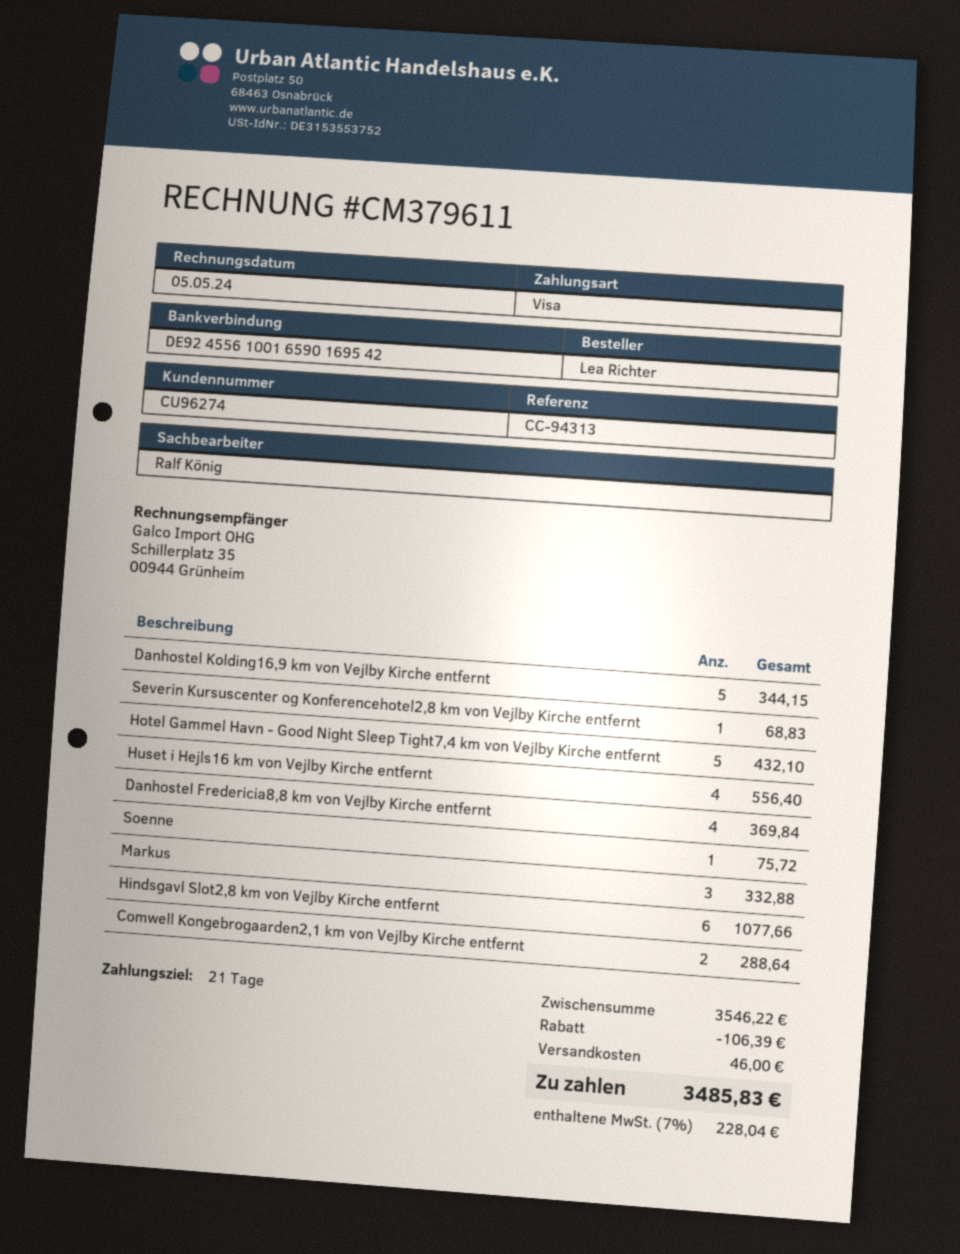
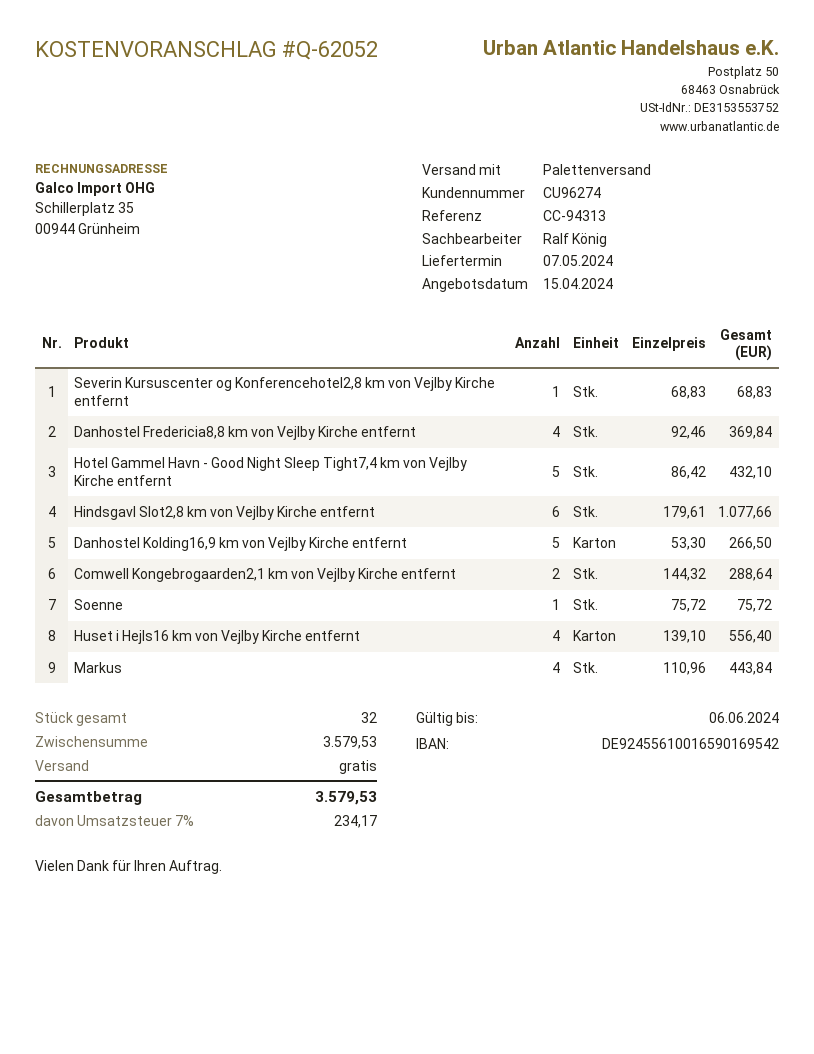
Danhostel Kolding16,9 km von Vejlby Kirche entfernt: 5 for 344.15 -> 5 for 266.50
Markus: 3 for 332.88 -> 4 for 443.84
subtotal: 3546.22 -> 3579.53
discount: 106.39 -> none
shipping: 46.00 -> 0.00
tax: 7% = 228.04 -> 7% = 234.17
total: 3485.83 -> 3579.53

